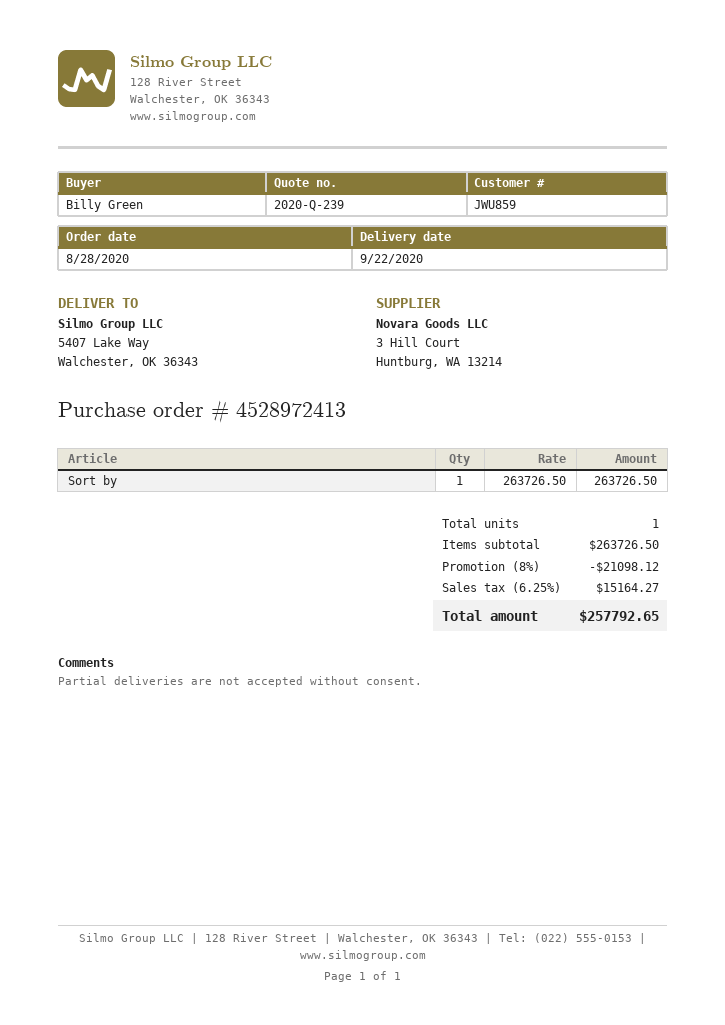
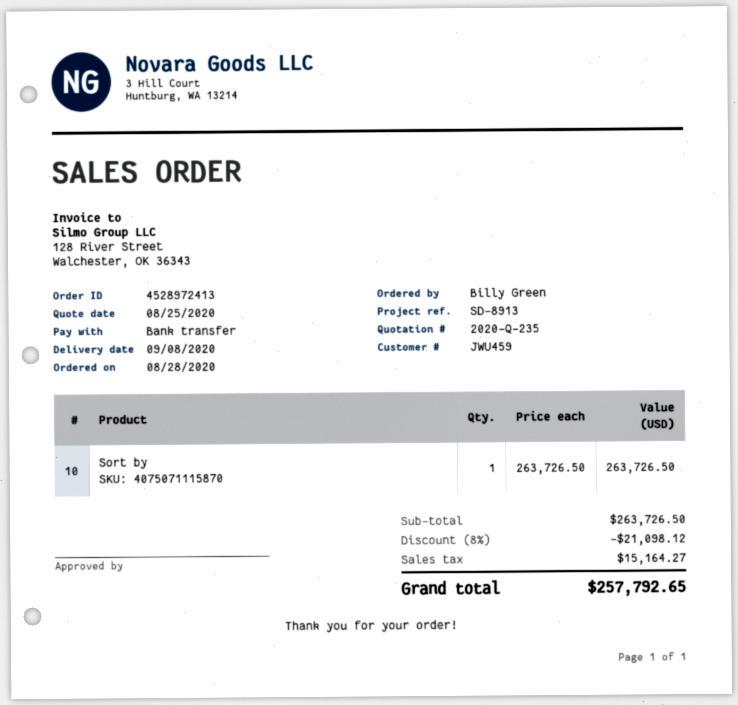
quote number: 2020-Q-239 -> 2020-Q-235
delivery date: 2020-09-22 -> 2020-09-08
customer number: JWU859 -> JWU459

